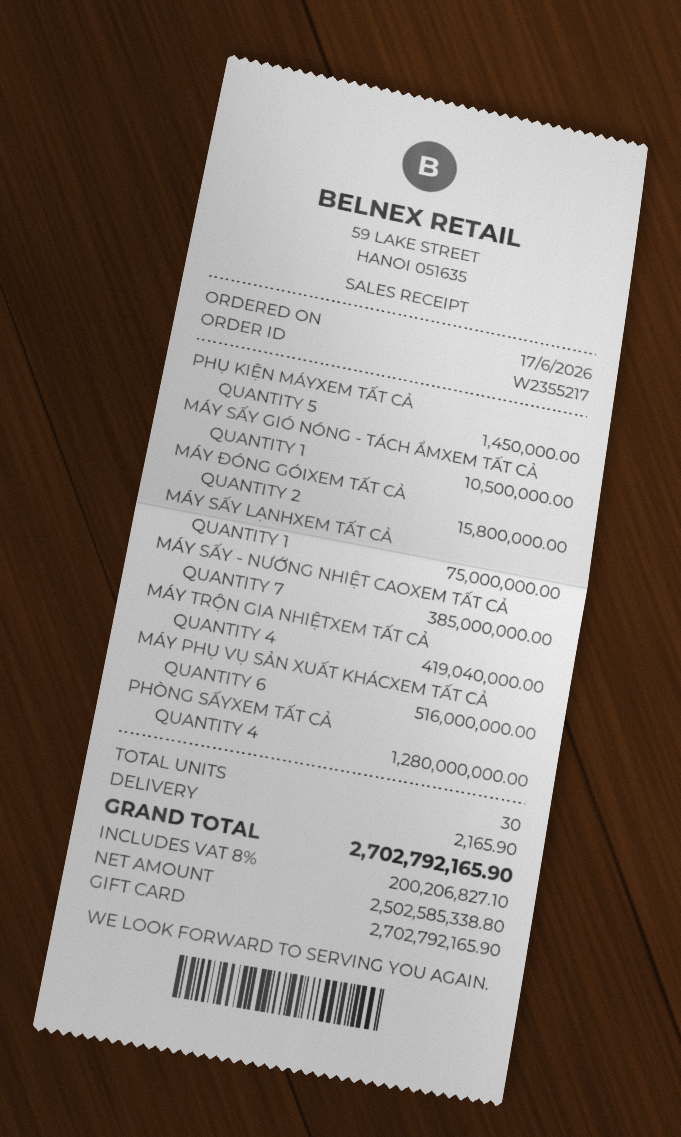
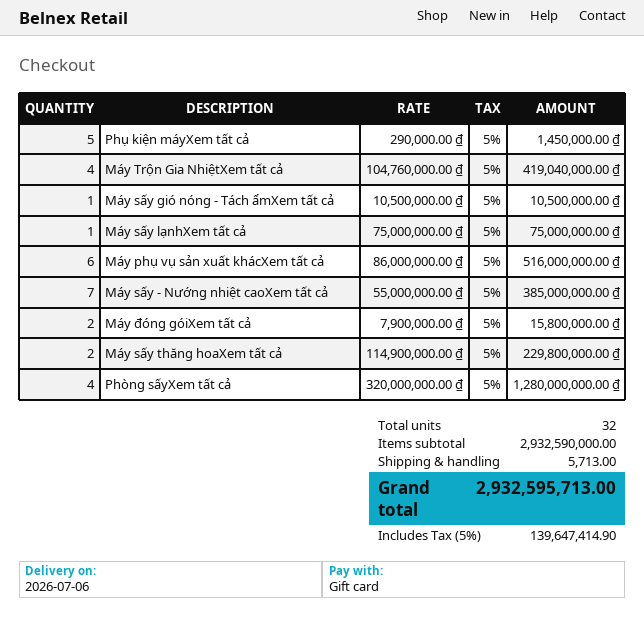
Máy sấy thăng hoaXem tất cả: none -> 2 for 229800000.00
total quantity: 30 -> 32
shipping: 2165.90 -> 5713.00
tax: 8% = 200206827.10 -> 5% = 139647414.90
total: 2702792165.90 -> 2932595713.00

